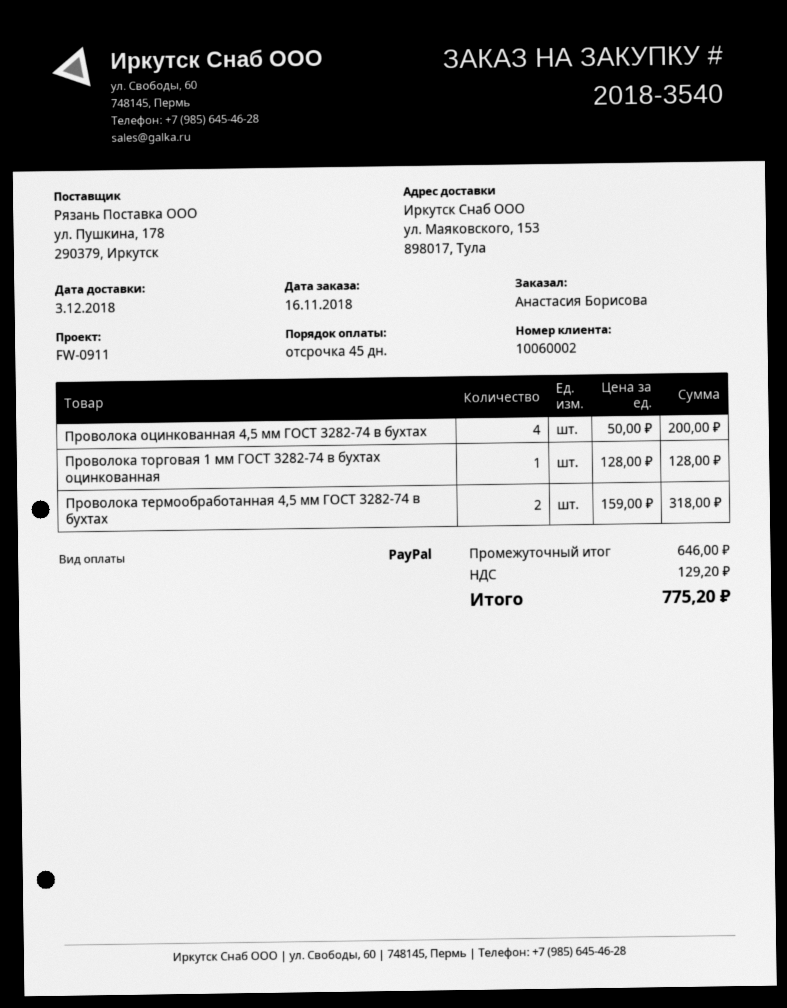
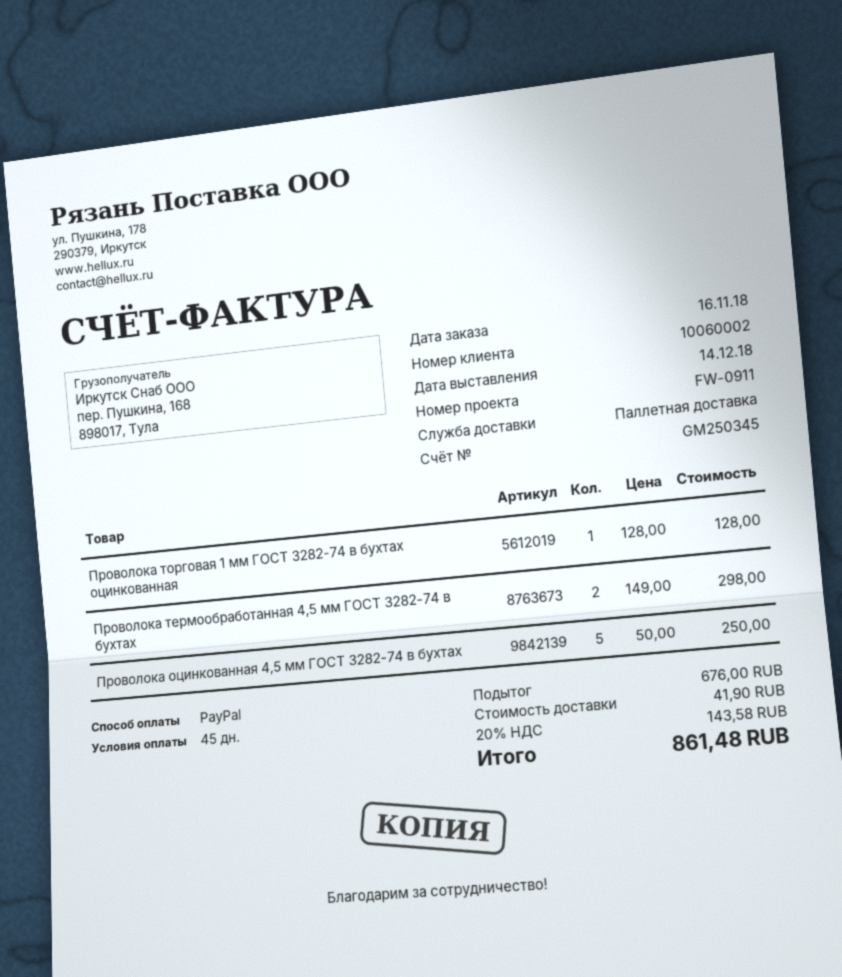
ship to: ул. Маяковского, 153, 898017, Тула -> пер. Пушкина, 168, 898017, Тула
Проволока оцинкованная 4,5 мм ГОСТ 3282-74 в бухтах: 4 x 50.00 = 200.00 -> 5 x 50.00 = 250.00
Проволока термообработанная 4,5 мм ГОСТ 3282-74 в бухтах: 2 x 159.00 = 318.00 -> 2 x 149.00 = 298.00
subtotal: 646.00 -> 676.00
shipping: none -> 41.90
tax: 129.20 -> 143.58
total: 775.20 -> 861.48

